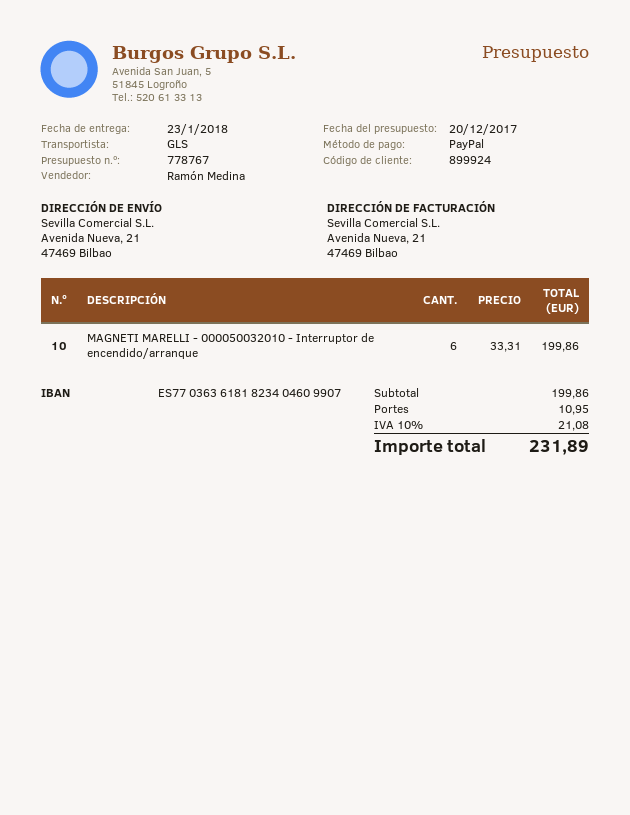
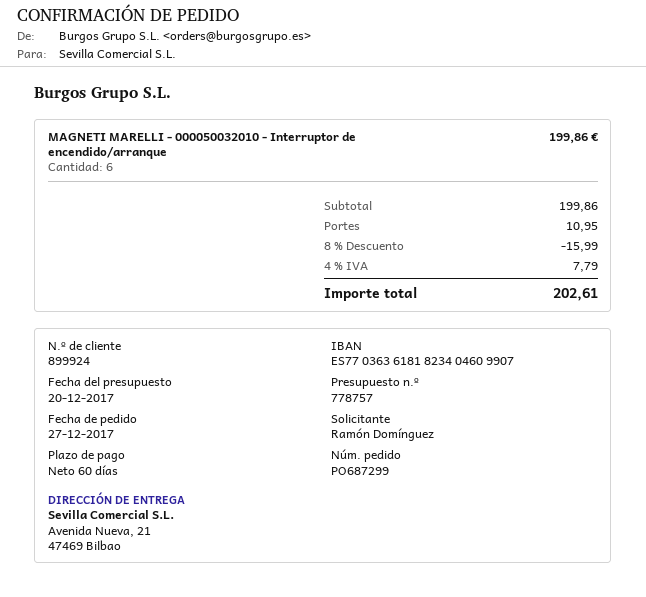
quote number: 778767 -> 778757
discount: none -> 8% = 15.99
tax: 10% = 21.08 -> 4% = 7.79
total: 231.89 -> 202.61

